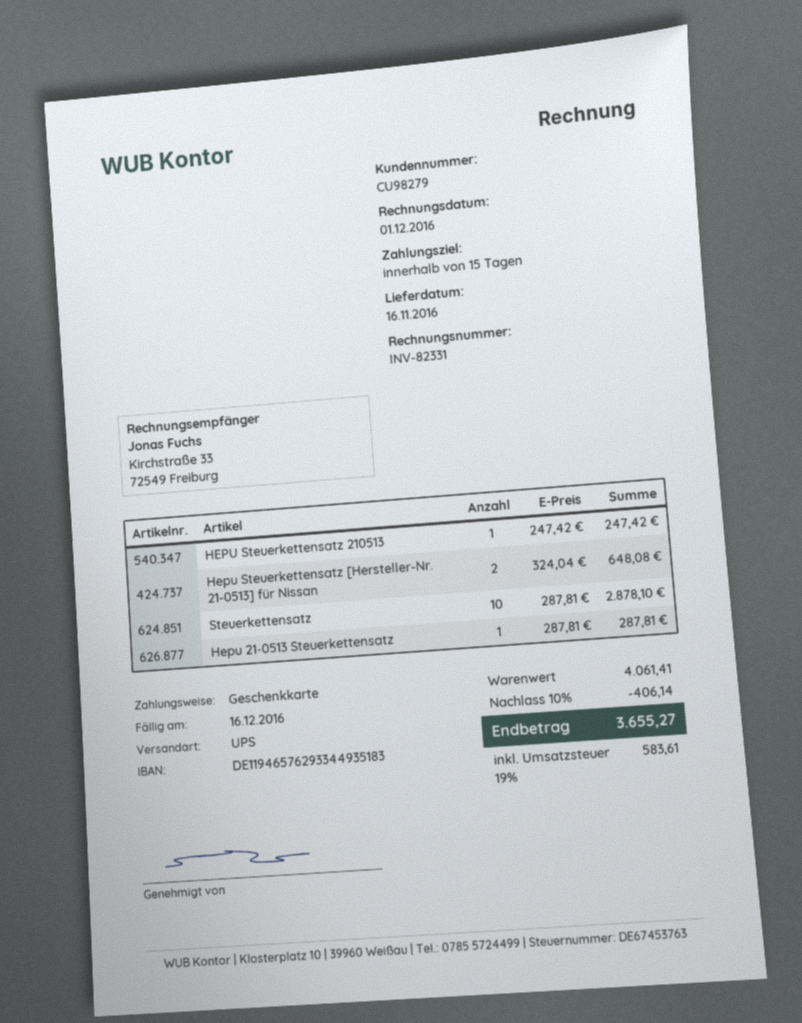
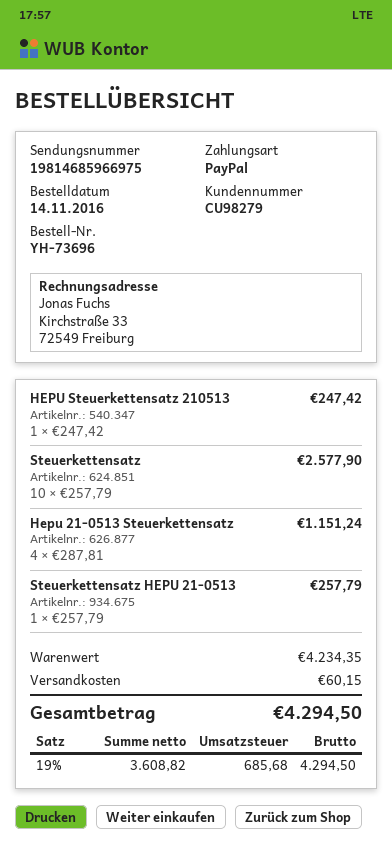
payment method: gift card -> PayPal
Hepu Steuerkettensatz [Hersteller-Nr. 21-0513] für Nissan: 2 x 324.04 = 648.08 -> none
Steuerkettensatz: 10 x 287.81 = 2878.10 -> 10 x 257.79 = 2577.90
Hepu 21-0513 Steuerkettensatz: 1 x 287.81 = 287.81 -> 4 x 287.81 = 1151.24
Steuerkettensatz HEPU 21-0513: none -> 1 x 257.79 = 257.79
subtotal: 4061.41 -> 4234.35
discount: 10% = 406.14 -> none
shipping: none -> 60.15
tax: 19% = 583.61 -> 19% = 685.68
total: 3655.27 -> 4294.50

